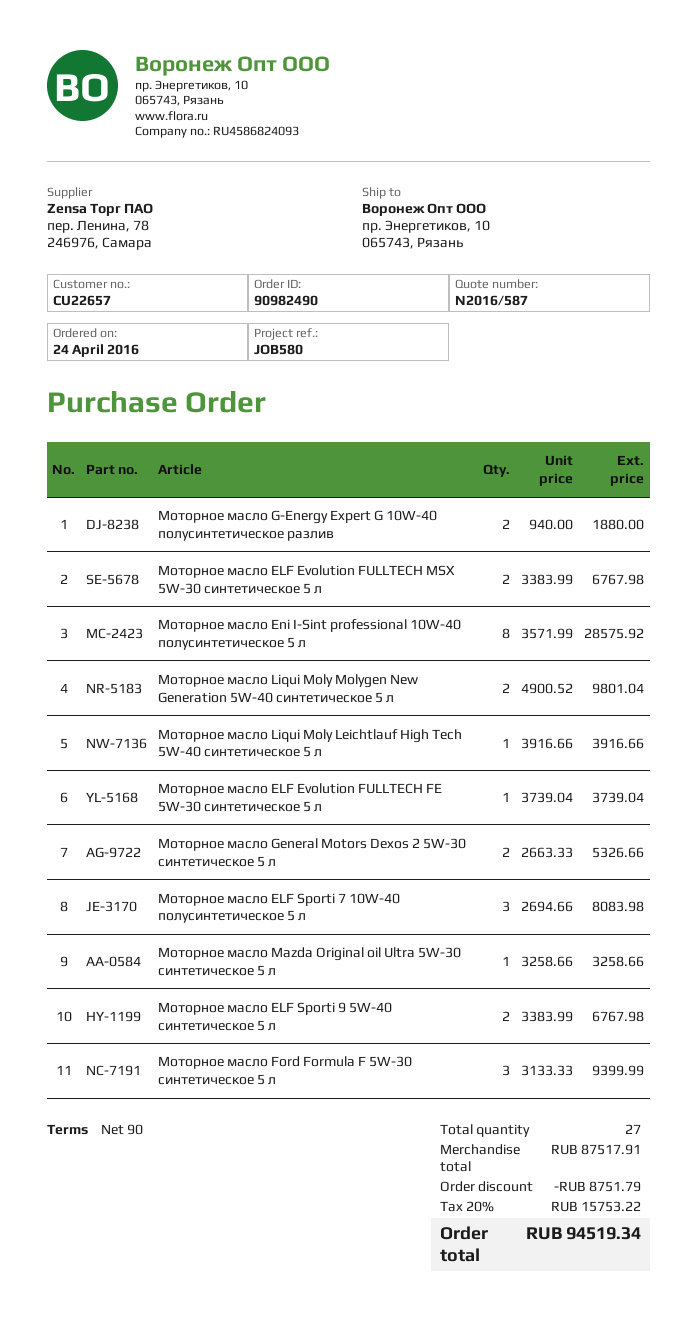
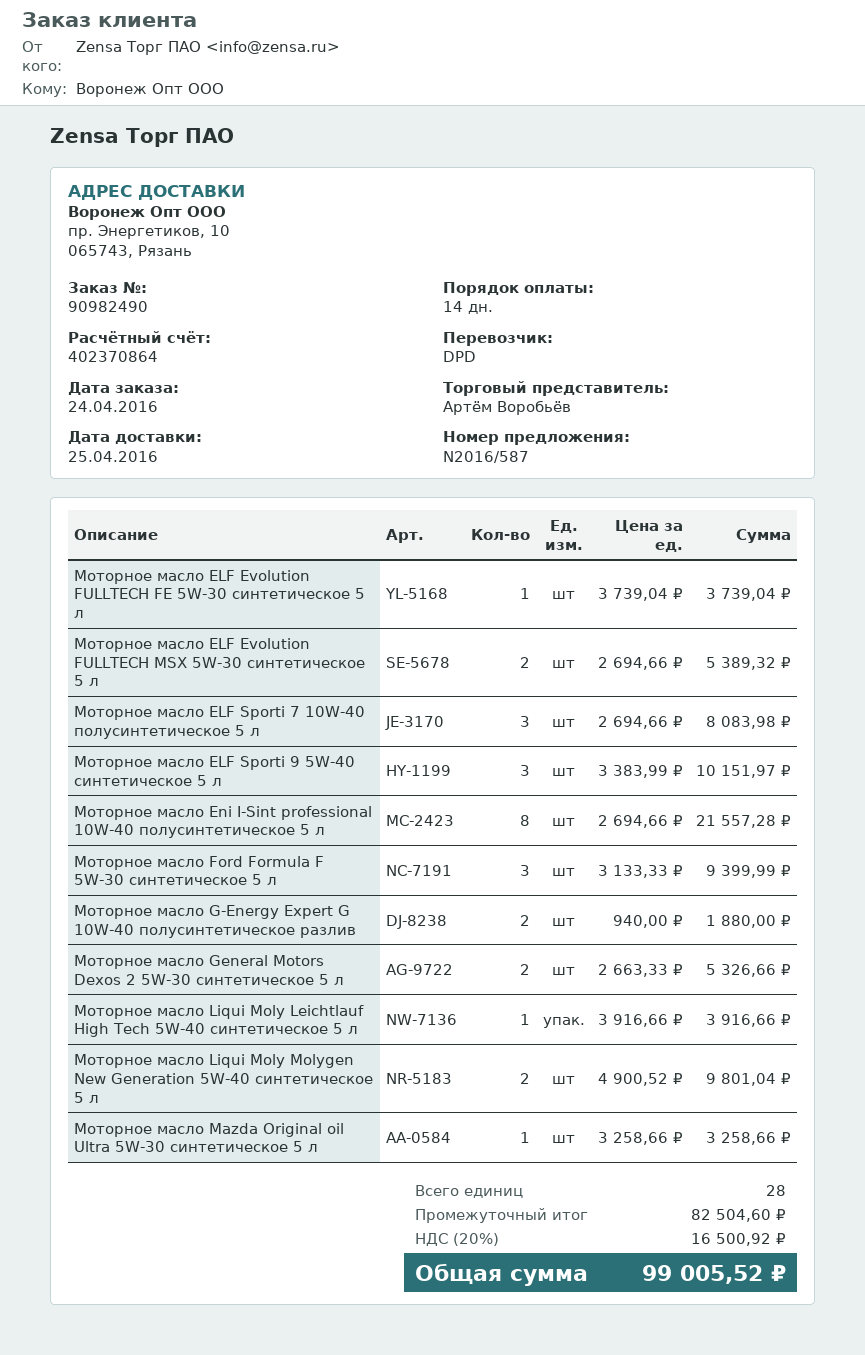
payment terms: 90 days -> 14 days
Моторное масло ELF Evolution FULLTECH MSX 5W-30 синтетическое 5 л: 2 x 3383.99 = 6767.98 -> 2 x 2694.66 = 5389.32
Моторное масло Eni I-Sint professional 10W-40 полусинтетическое 5 л: 8 x 3571.99 = 28575.92 -> 8 x 2694.66 = 21557.28
Моторное масло ELF Sporti 9 5W-40 синтетическое 5 л: 2 x 3383.99 = 6767.98 -> 3 x 3383.99 = 10151.97
total quantity: 27 -> 28
subtotal: 87517.91 -> 82504.60
discount: 8751.79 -> none
tax: 20% = 15753.22 -> 20% = 16500.92
total: 94519.34 -> 99005.52

